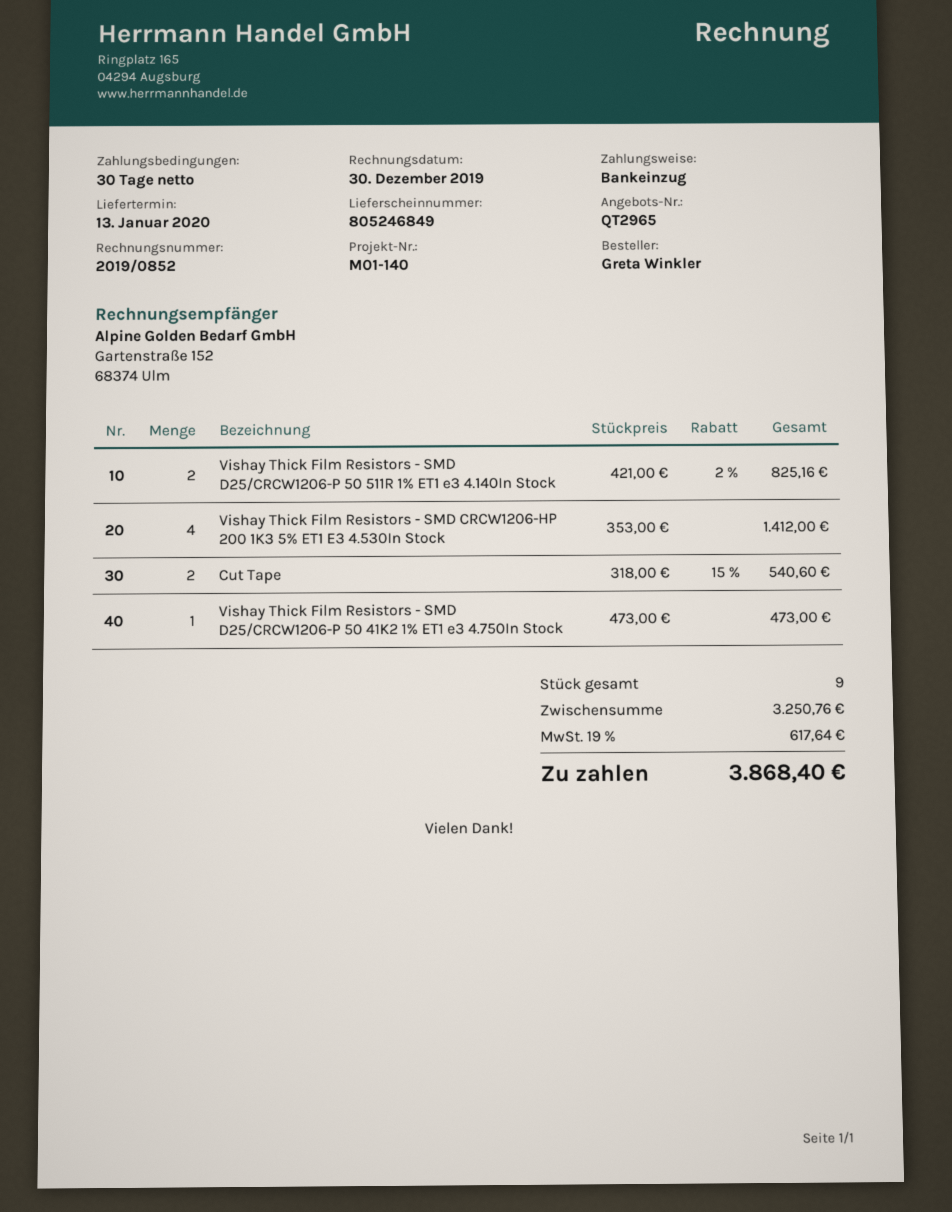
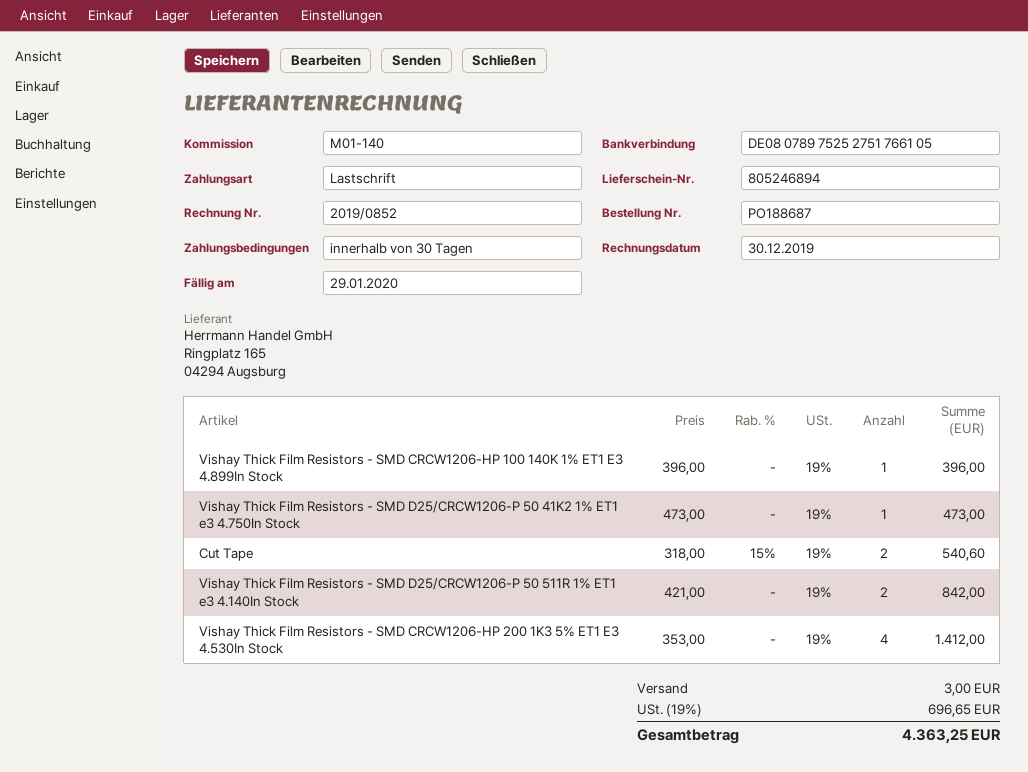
delivery note number: 805246849 -> 805246894
Vishay Thick Film Resistors - SMD D25/CRCW1206-P 50 511R 1% ET1 e3 4.140In Stock: 2 x 421.00 - 2% = 825.16 -> 2 x 421.00 = 842.00
Vishay Thick Film Resistors - SMD CRCW1206-HP 100 140K 1% ET1 E3 4.899In Stock: none -> 1 x 396.00 = 396.00
shipping: none -> 3.00
tax: 19% = 617.64 -> 19% = 696.65
total: 3868.40 -> 4363.25

